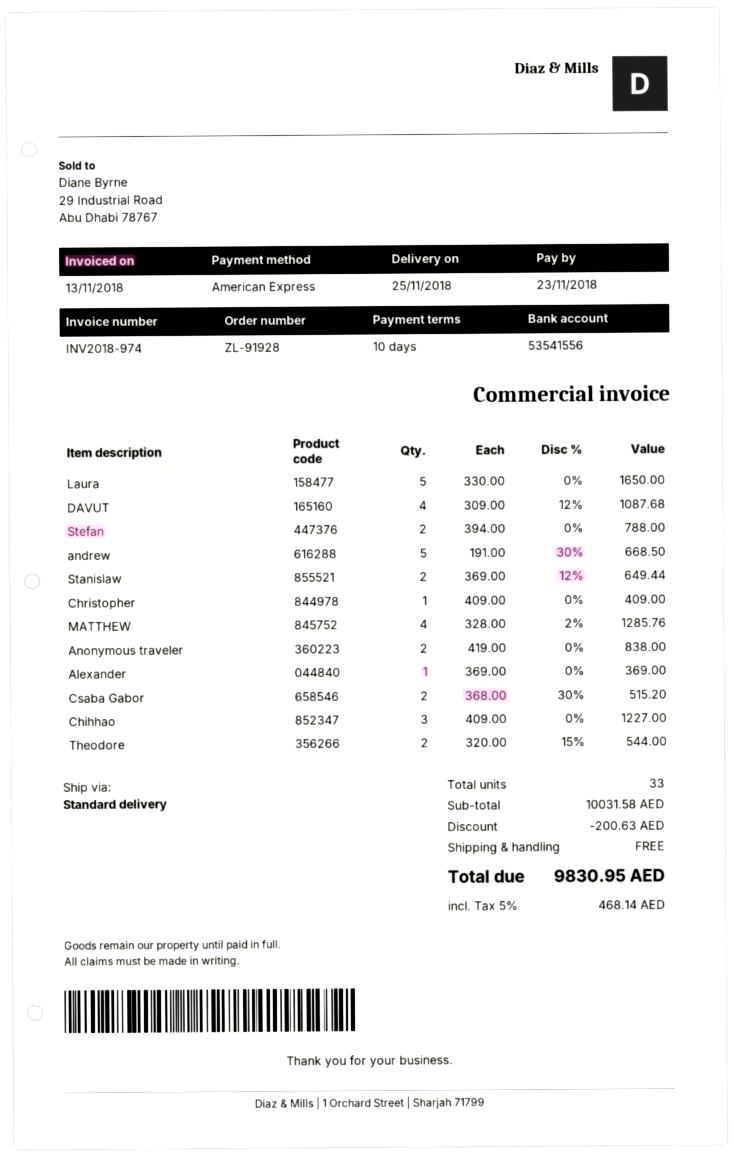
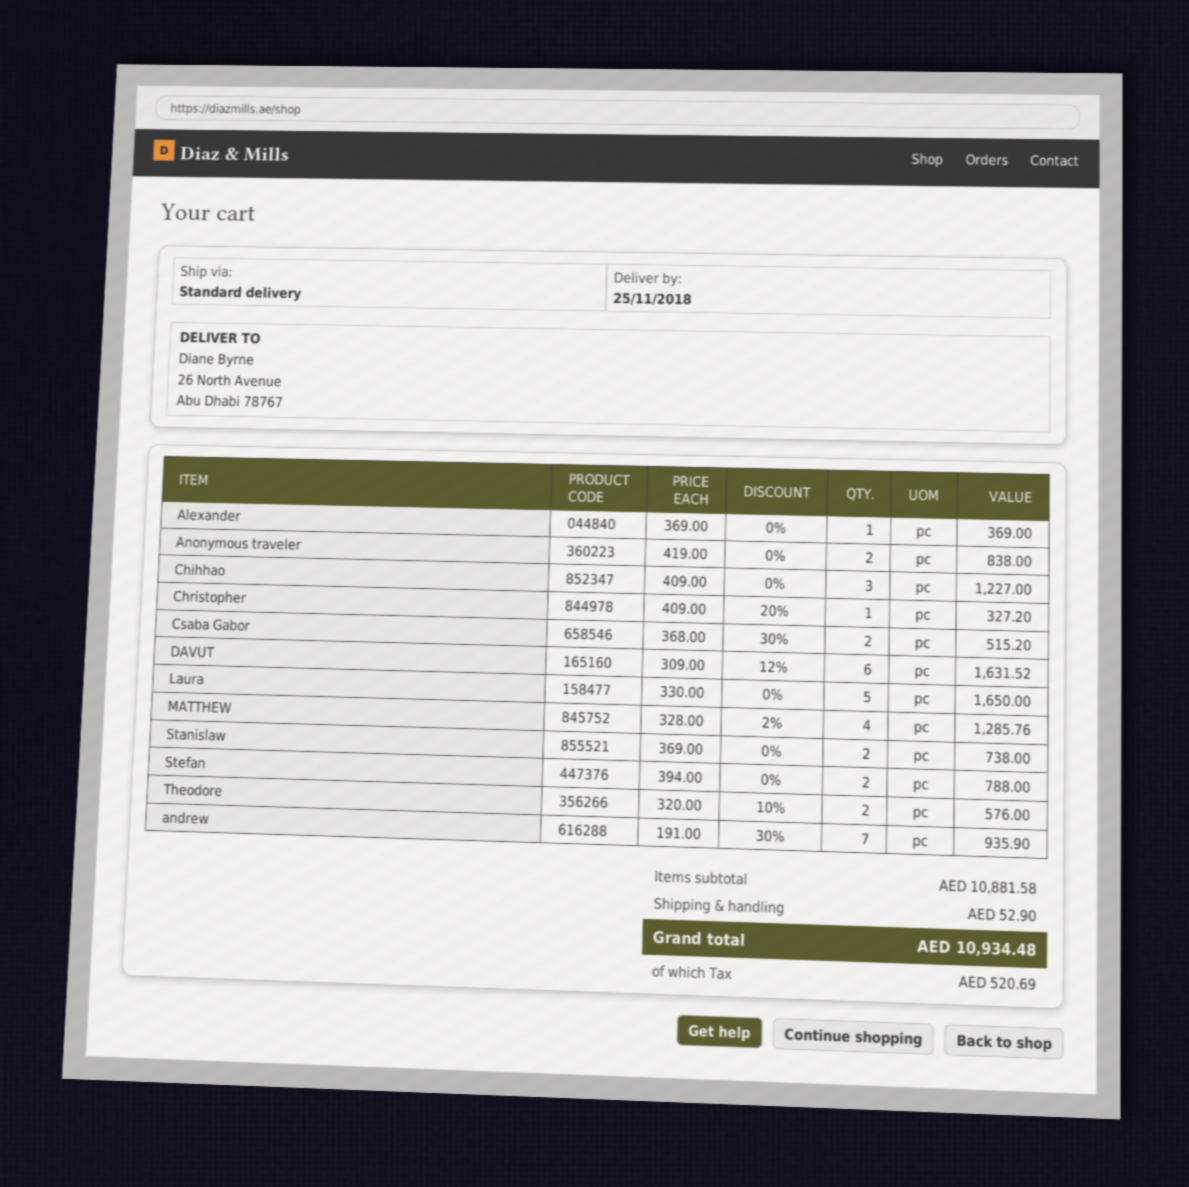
DAVUT: 4 x 309.00 - 12% = 1087.68 -> 6 x 309.00 - 12% = 1631.52
andrew: 5 x 191.00 - 30% = 668.50 -> 7 x 191.00 - 30% = 935.90
Stanislaw: 2 x 369.00 - 12% = 649.44 -> 2 x 369.00 = 738.00
Christopher: 1 x 409.00 = 409.00 -> 1 x 409.00 - 20% = 327.20
Theodore: 2 x 320.00 - 15% = 544.00 -> 2 x 320.00 - 10% = 576.00
subtotal: 10031.58 -> 10881.58
discount: 200.63 -> none
shipping: 0.00 -> 52.90
tax: 468.14 -> 520.69
total: 9830.95 -> 10934.48

